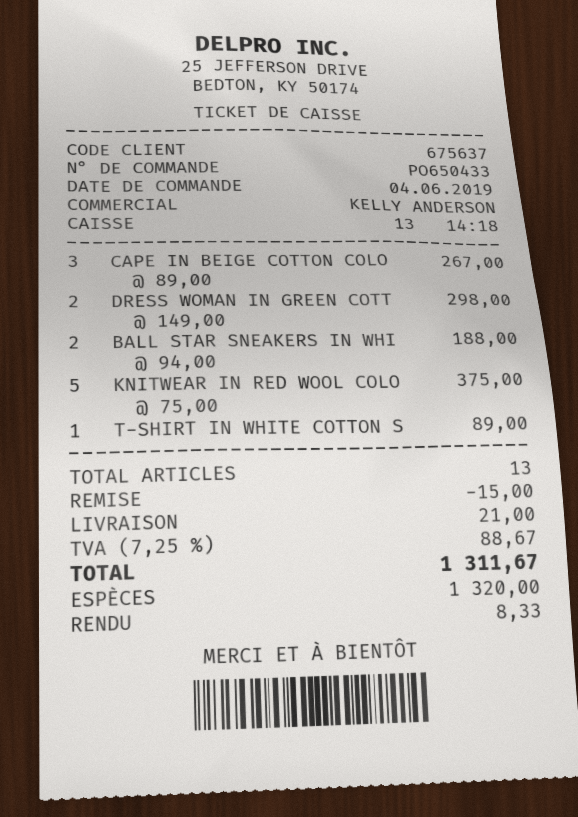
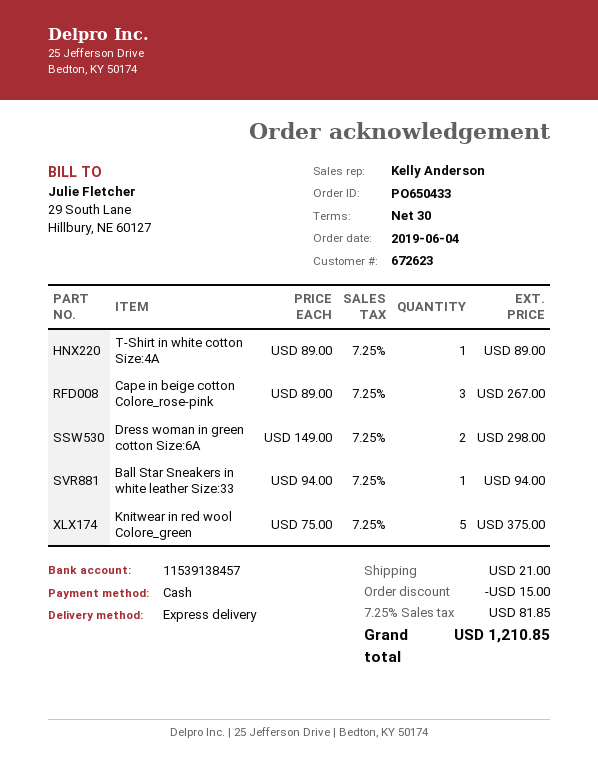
customer number: 675637 -> 672623
BALL STAR SNEAKERS IN WHI: 2 x 94.00 = 188.00 -> 1 x 94.00 = 94.00
tax: 7.25% = 88.67 -> 7.25% = 81.85
total: 1311.67 -> 1210.85

